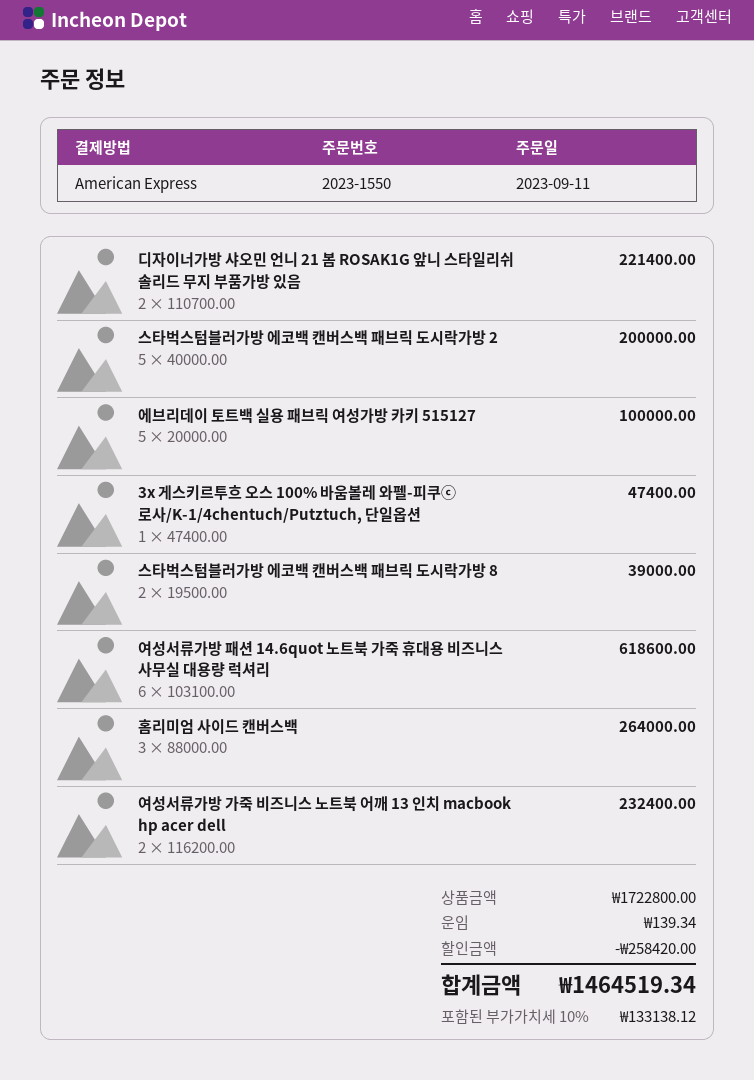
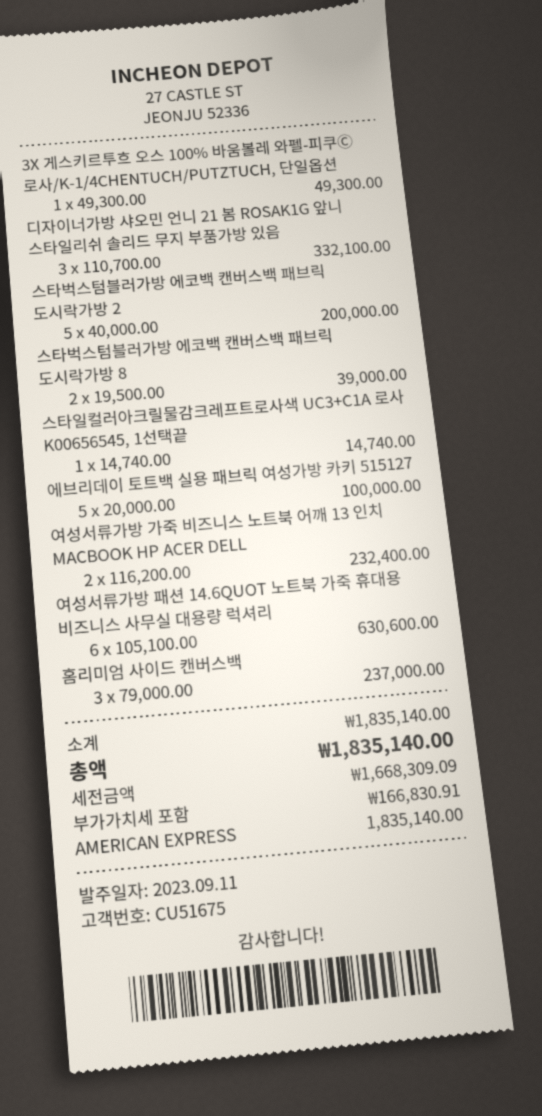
디자이너가방 샤오민 언니 21 봄 ROSAK1G 앞니 스타일리쉬 솔리드 무지 부품가방 있음: 2 x 110700.00 = 221400.00 -> 3 x 110700.00 = 332100.00
3x 게스키르투흐 오스 100% 바움볼레 와펠-피쿠ⓒ 로사/K-1/4chentuch/Putztuch, 단일옵션: 1 x 47400.00 = 47400.00 -> 1 x 49300.00 = 49300.00
여성서류가방 패션 14.6quot 노트북 가죽 휴대용 비즈니스 사무실 대용량 럭셔리: 6 x 103100.00 = 618600.00 -> 6 x 105100.00 = 630600.00
홈리미엄 사이드 캔버스백: 3 x 88000.00 = 264000.00 -> 3 x 79000.00 = 237000.00
스타일컬러아크릴물감크레프트로사색 UC3+C1A 로사 K00656545, 1선택끝: none -> 1 x 14740.00 = 14740.00
subtotal: 1722800.00 -> 1835140.00
discount: 258420.00 -> none
shipping: 139.34 -> none
tax: 133138.12 -> 166830.91
total: 1464519.34 -> 1835140.00

